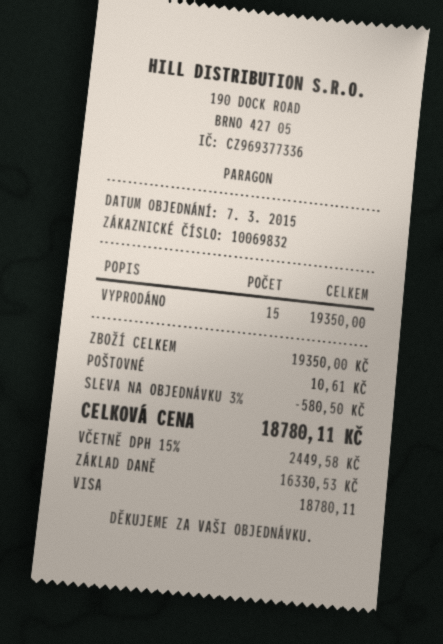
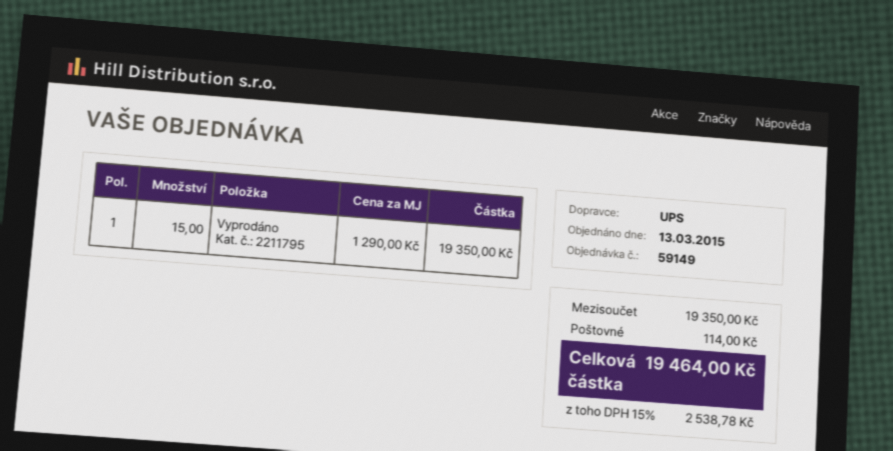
order date: 2015-03-07 -> 2015-03-13
discount: 3% = 580.50 -> none
shipping: 10.61 -> 114.00
tax: 15% = 2449.58 -> 15% = 2538.78
total: 18780.11 -> 19464.00

